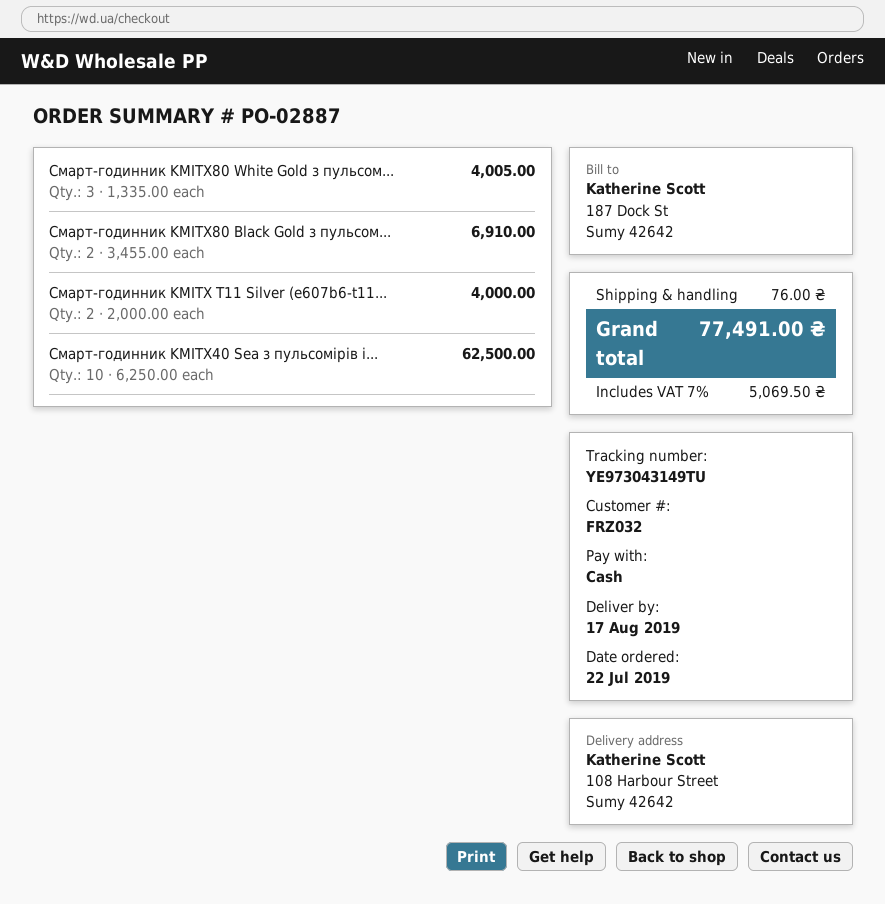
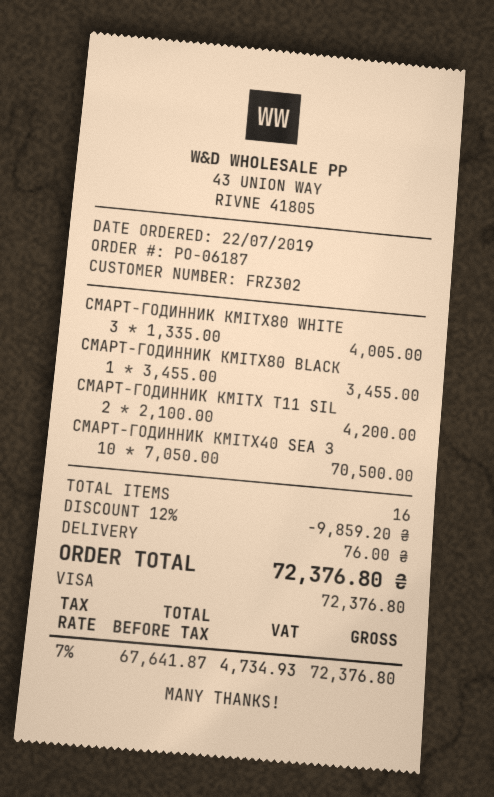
order number: PO-02887 -> PO-06187
customer number: FRZ032 -> FRZ302
payment method: cash -> Visa
Смарт-годинник KMITX80 Black Gold з пульсом...: 2 x 3455.00 = 6910.00 -> 1 x 3455.00 = 3455.00
Смарт-годинник KMITX T11 Silver (e607b6-t11...: 2 x 2000.00 = 4000.00 -> 2 x 2100.00 = 4200.00
Смарт-годинник KMITX40 Sea з пульсомірів і...: 10 x 6250.00 = 62500.00 -> 10 x 7050.00 = 70500.00
discount: none -> 12% = 9859.20
tax: 7% = 5069.50 -> 7% = 4734.93
total: 77491.00 -> 72376.80

